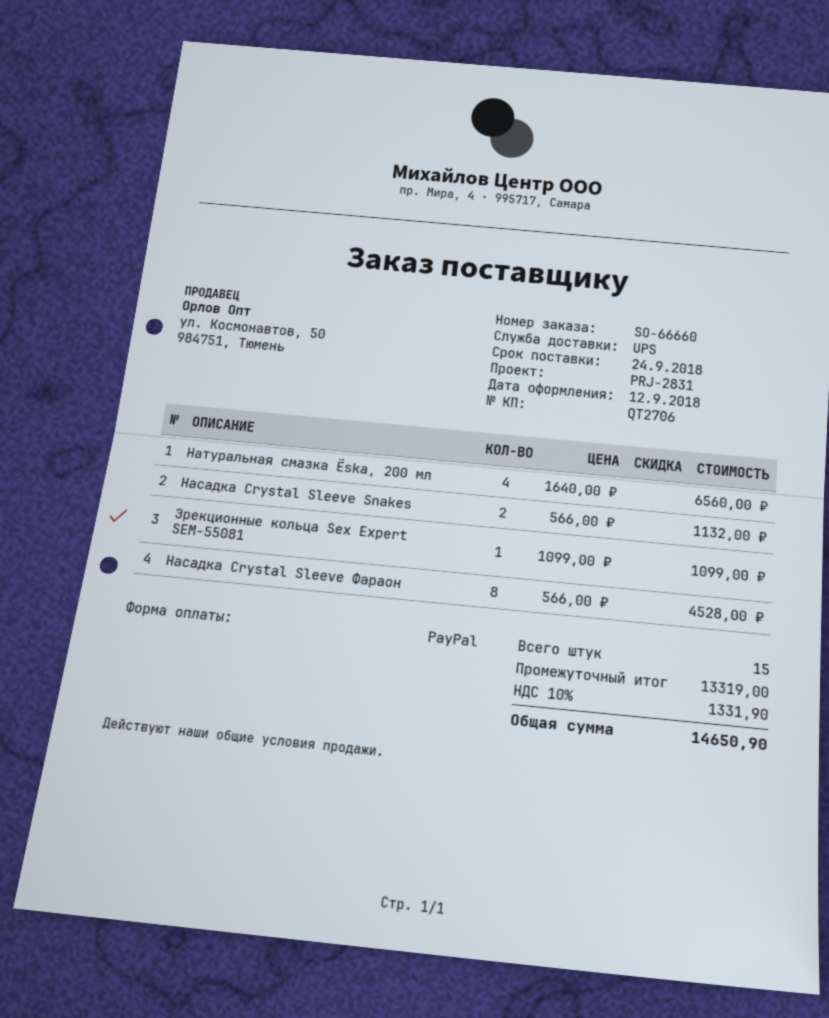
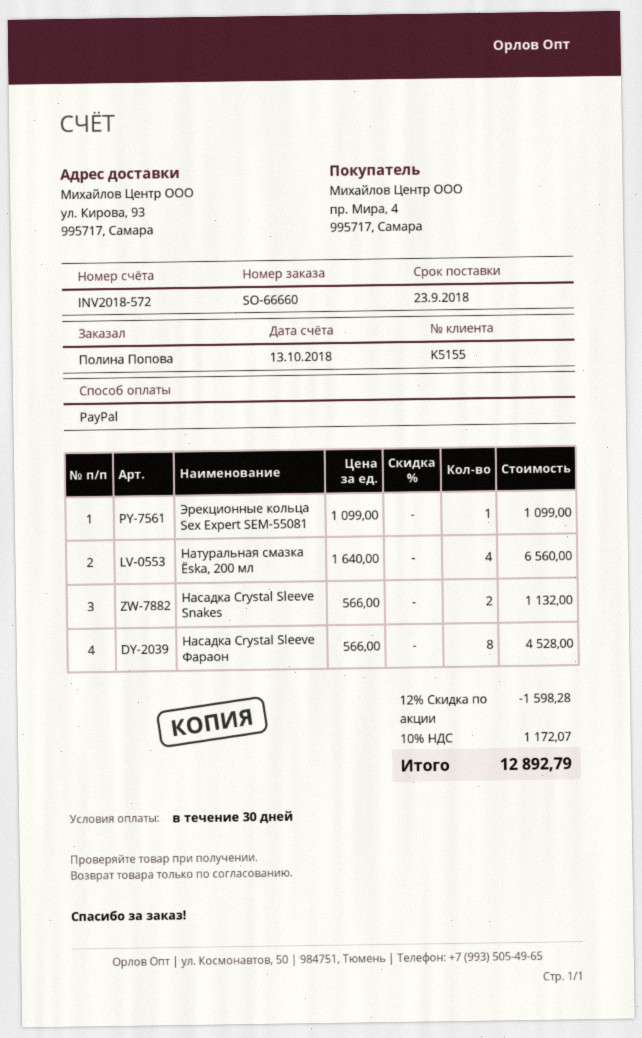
delivery date: 2018-09-24 -> 2018-09-23
discount: none -> 12% = 1598.28
tax: 10% = 1331.90 -> 10% = 1172.07
total: 14650.90 -> 12892.79

